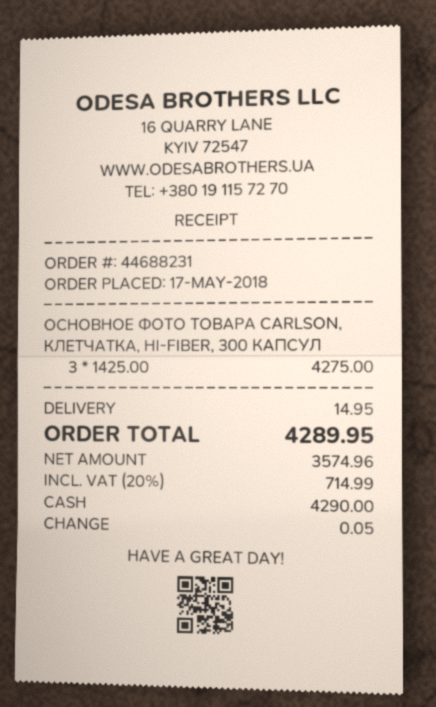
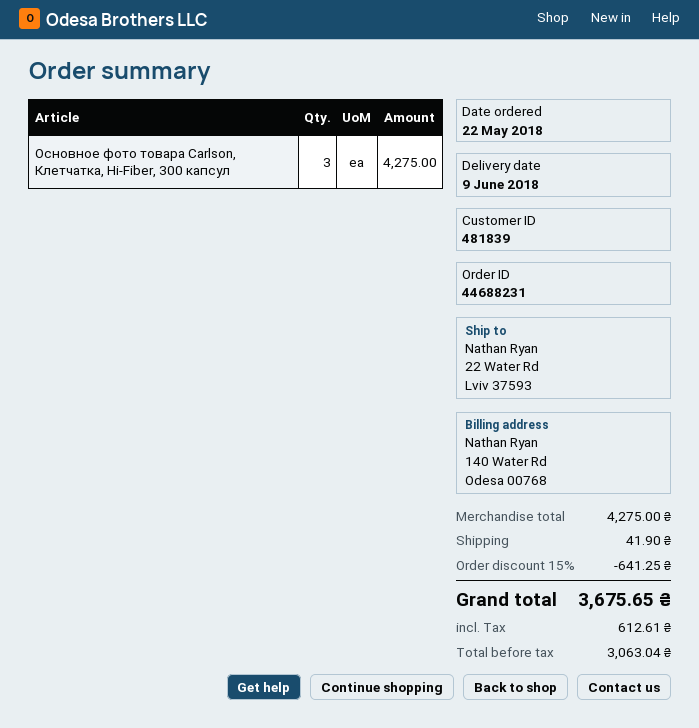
order date: 2018-05-17 -> 2018-05-22
discount: none -> 15% = 641.25
shipping: 14.95 -> 41.90
net: 3574.96 -> 3063.04
tax: 714.99 -> 612.61
total: 4289.95 -> 3675.65

